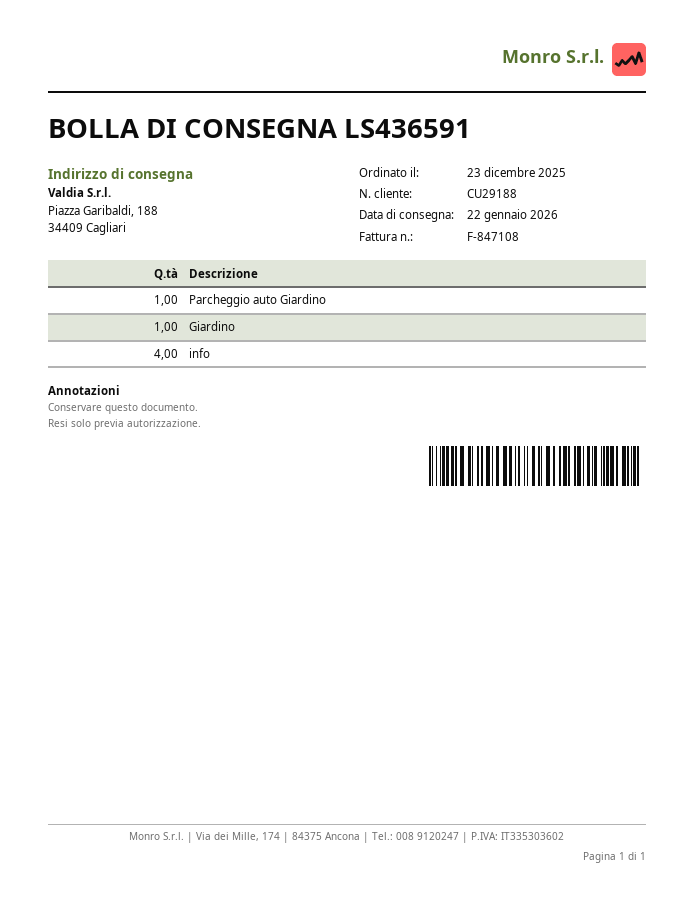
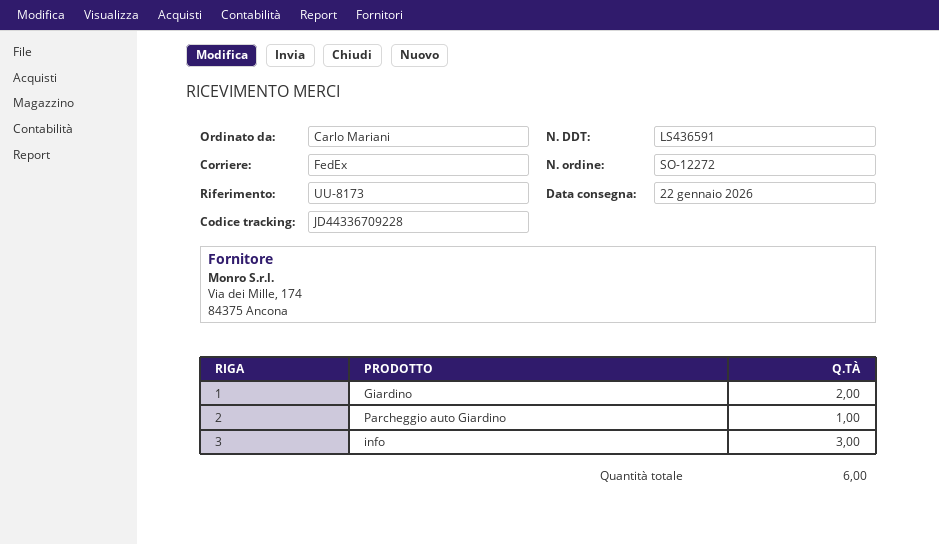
Giardino: 1 -> 2
info: 4 -> 3

